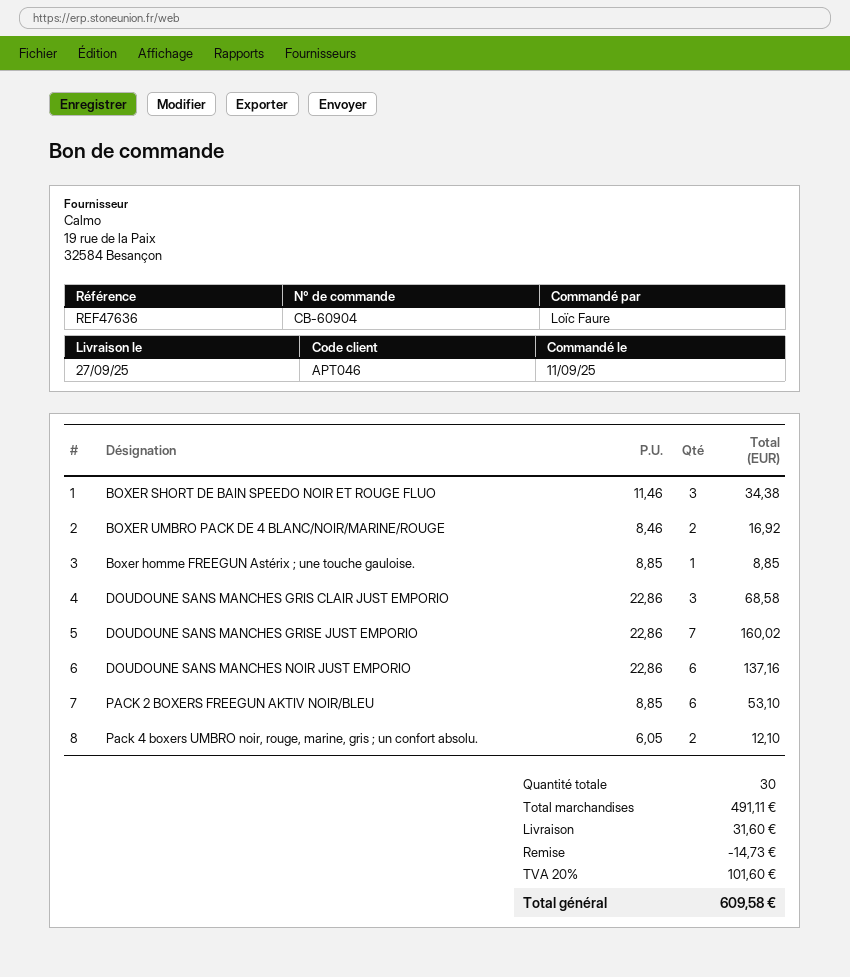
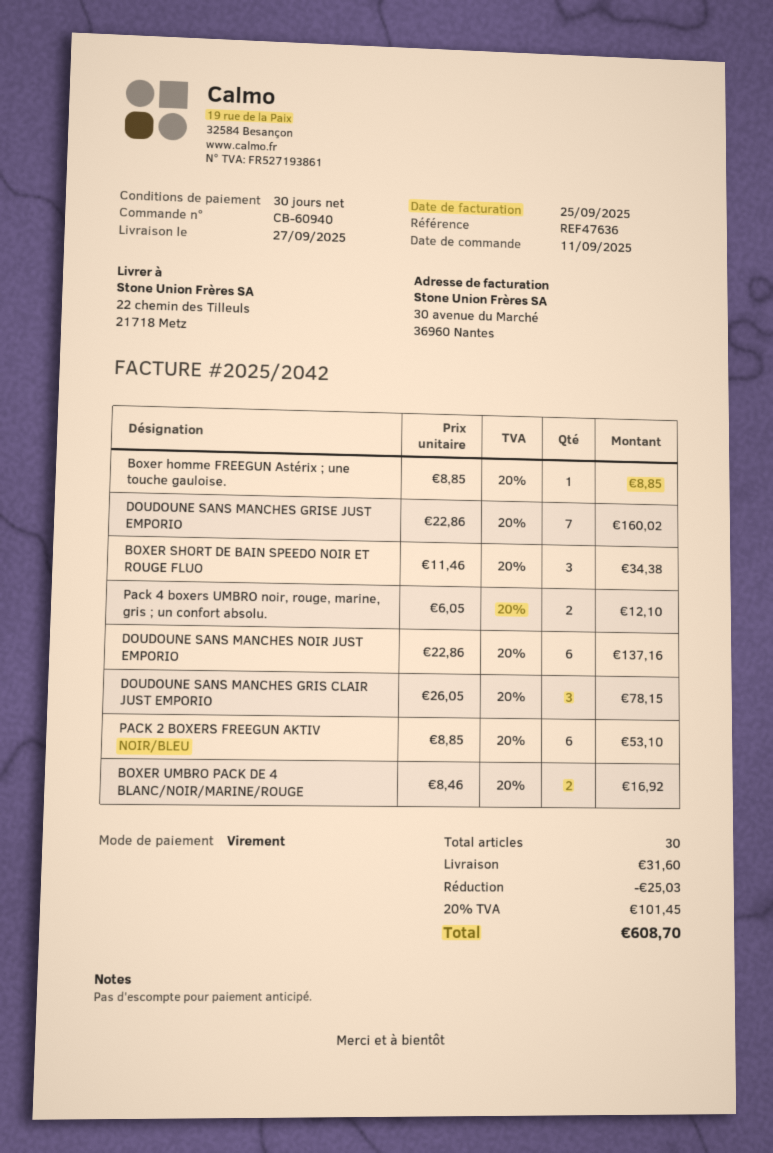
order number: CB-60904 -> CB-60940
DOUDOUNE SANS MANCHES GRIS CLAIR JUST EMPORIO: 3 x 22.86 = 68.58 -> 3 x 26.05 = 78.15
discount: 14.73 -> 25.03
tax: 20% = 101.60 -> 20% = 101.45
total: 609.58 -> 608.70

